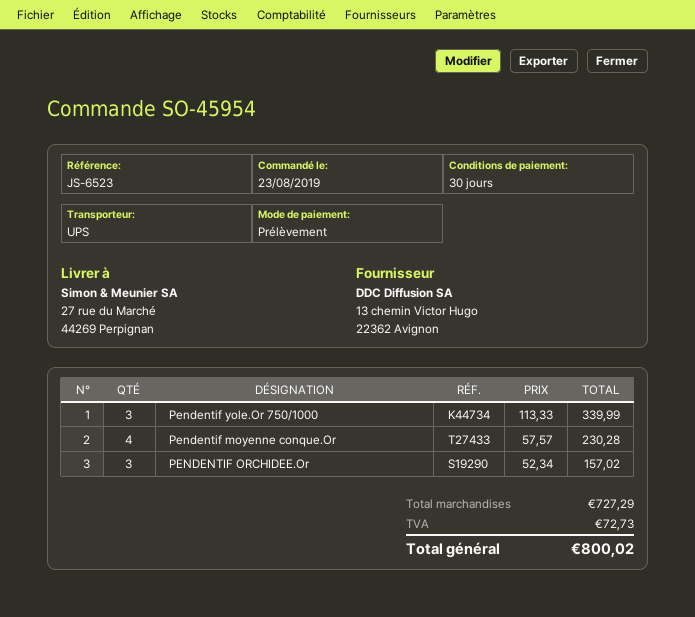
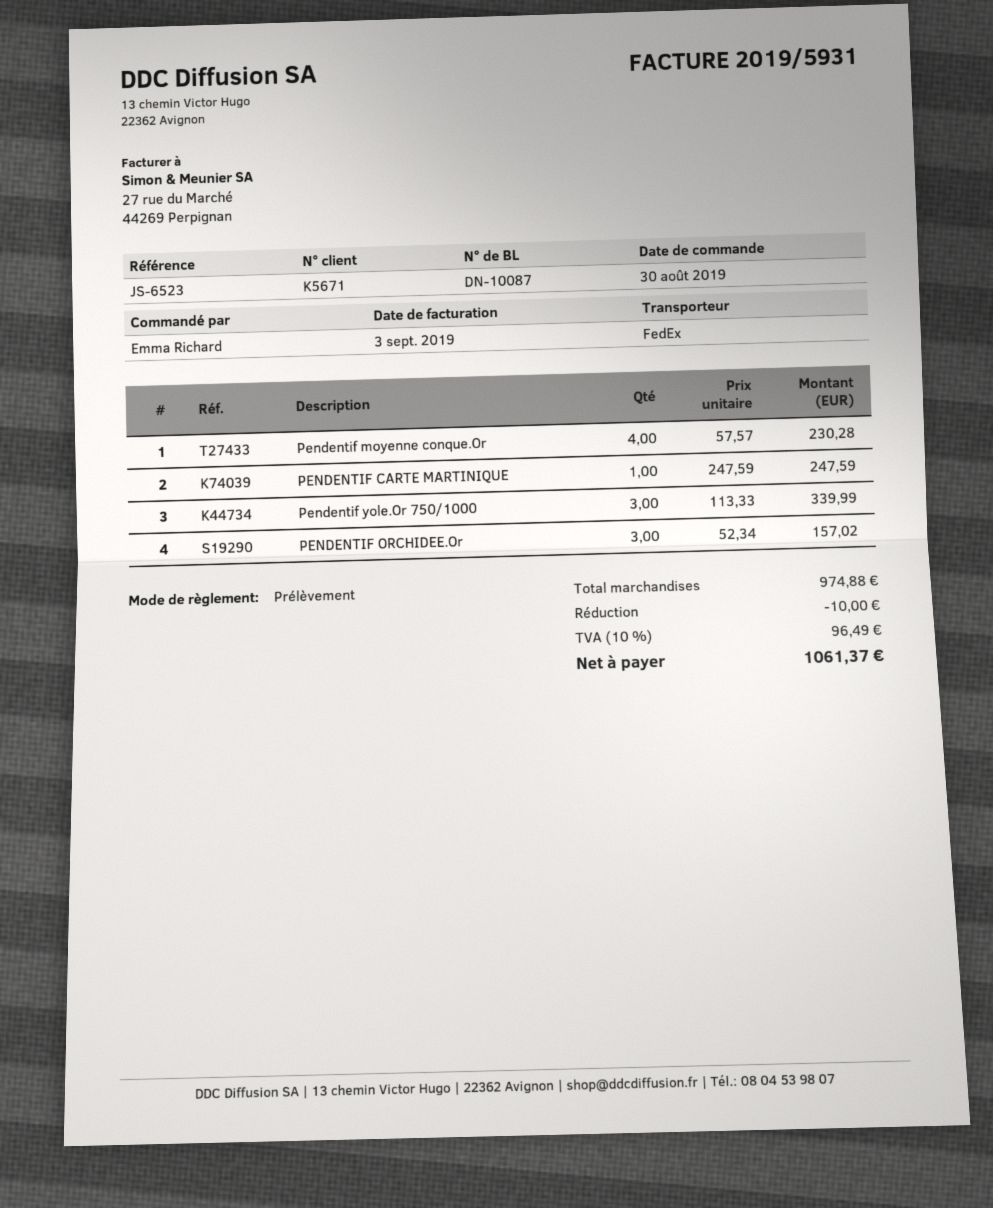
order date: 2019-08-23 -> 2019-08-30
shipping method: UPS -> FedEx
PENDENTIF CARTE MARTINIQUE: none -> 1 x 247.59 = 247.59
subtotal: 727.29 -> 974.88
discount: none -> 10.00
tax: 72.73 -> 96.49
total: 800.02 -> 1061.37

